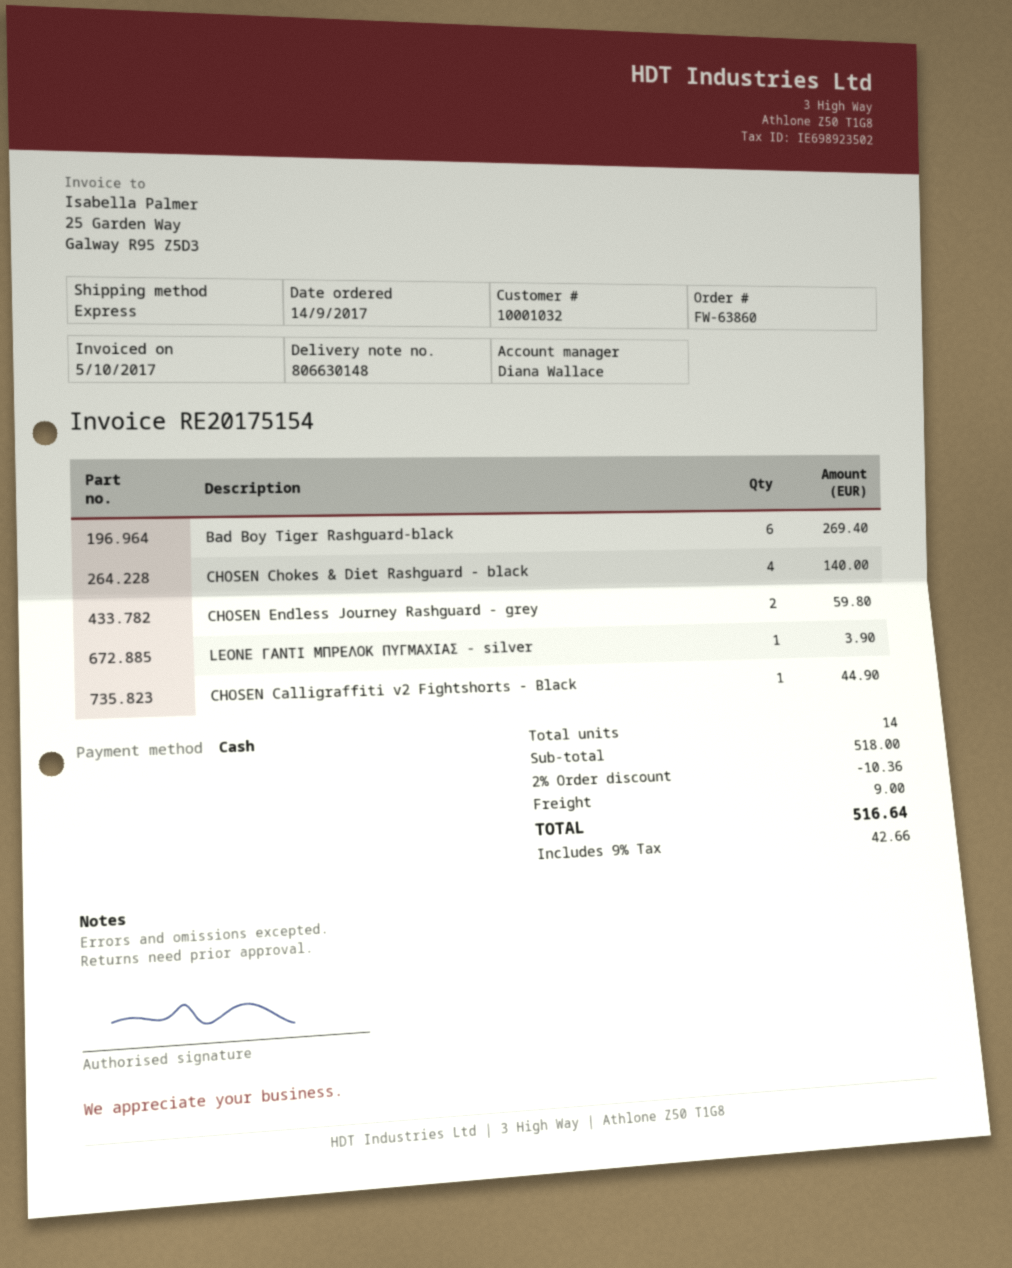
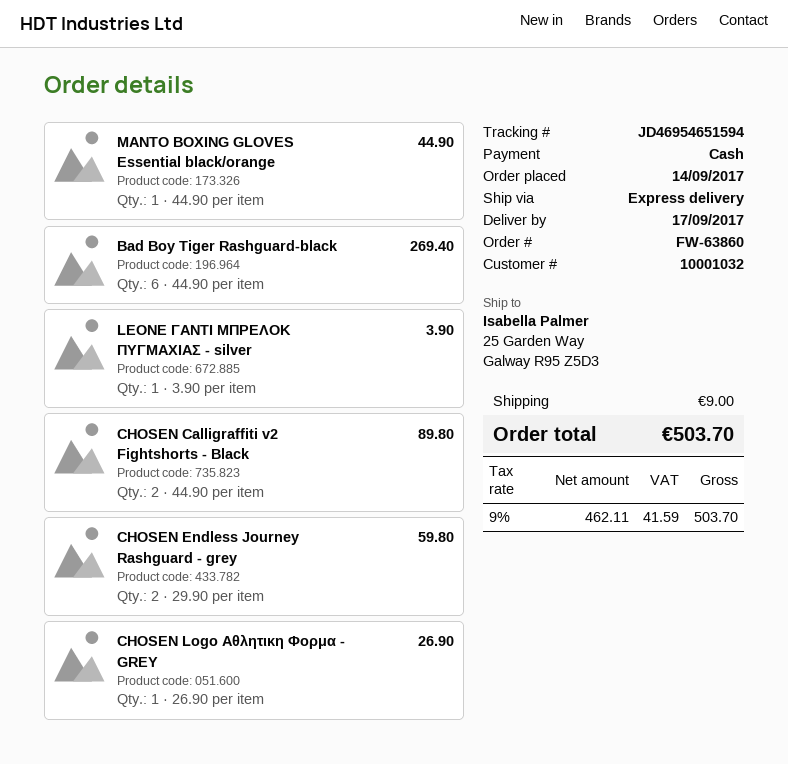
CHOSEN Chokes & Diet Rashguard - black: 4 for 140.00 -> none
CHOSEN Calligraffiti v2 Fightshorts - Black: 1 for 44.90 -> 2 for 89.80
MANTO BOXING GLOVES Essential black/orange: none -> 1 for 44.90
CHOSEN Logo Αθλητικη Φορμα - GREY: none -> 1 for 26.90
discount: 2% = 10.36 -> none
tax: 9% = 42.66 -> 9% = 41.59
total: 516.64 -> 503.70

